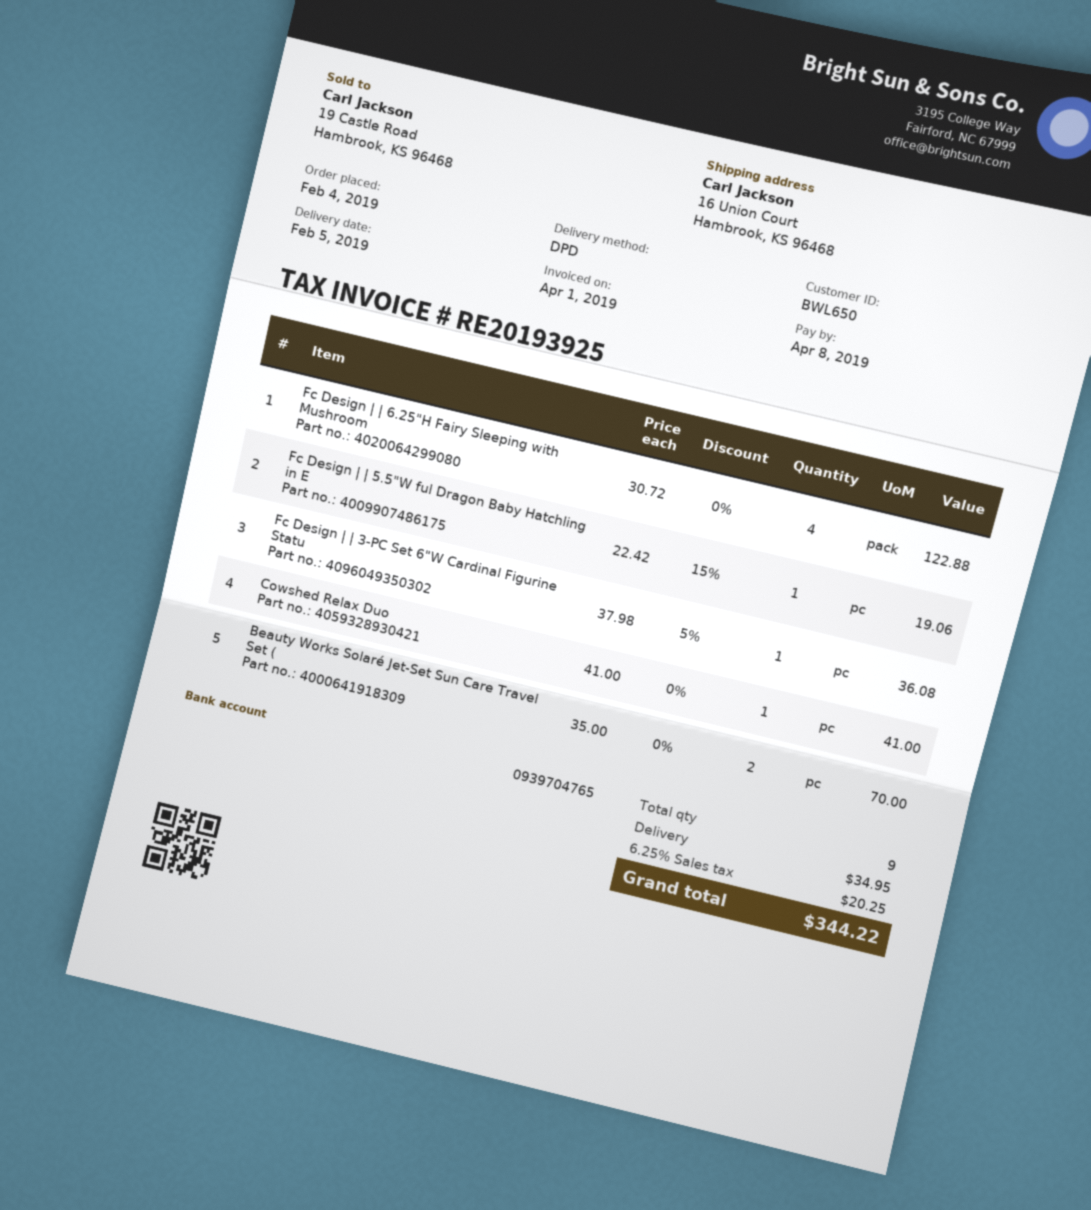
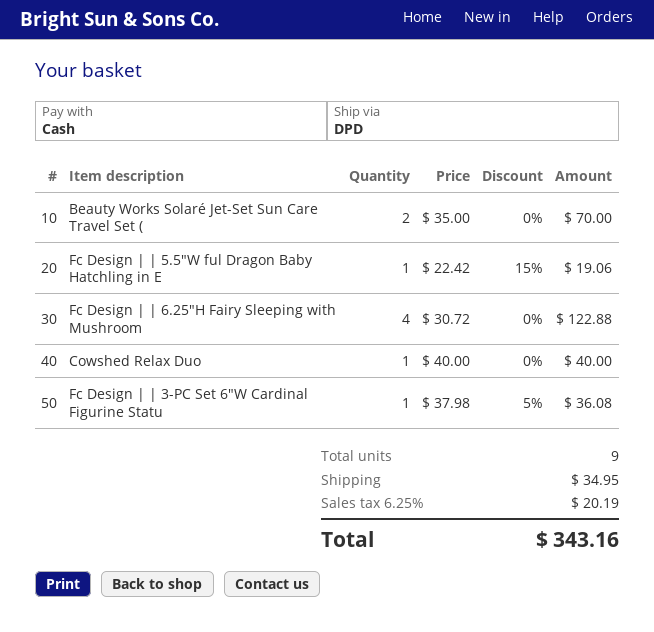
Cowshed Relax Duo: 1 x 41.00 = 41.00 -> 1 x 40.00 = 40.00
tax: 6.25% = 20.25 -> 6.25% = 20.19
total: 344.22 -> 343.16

